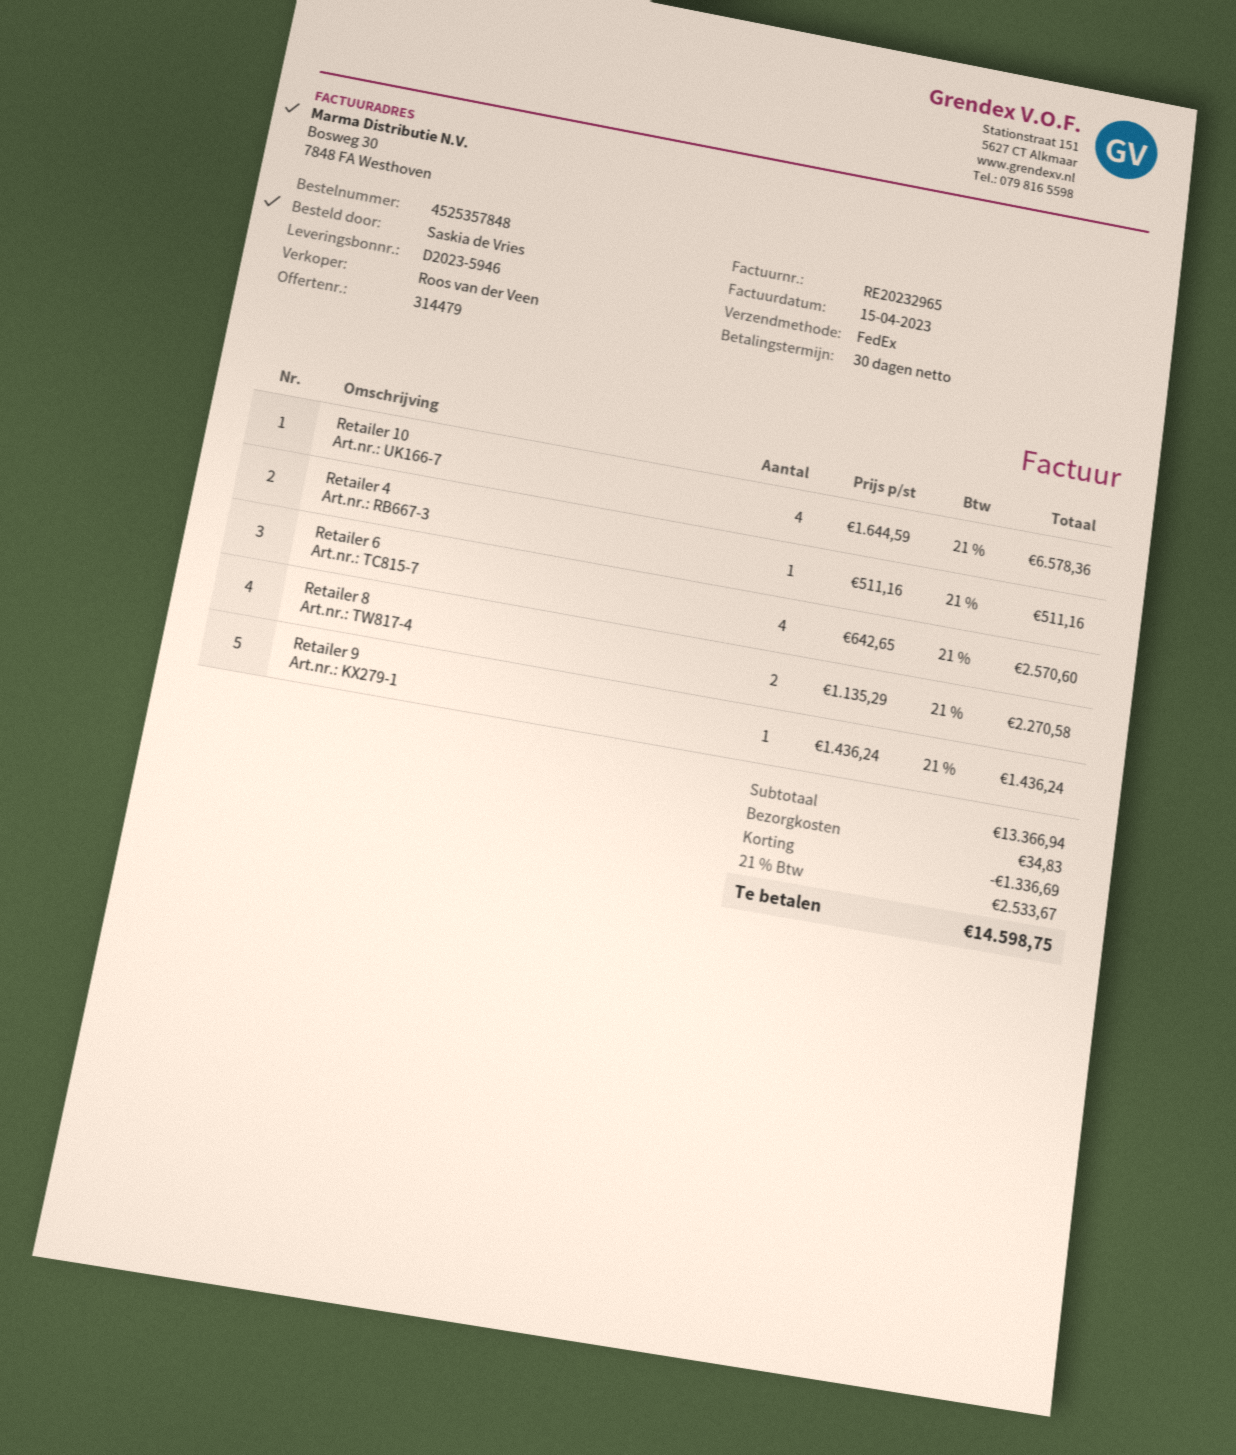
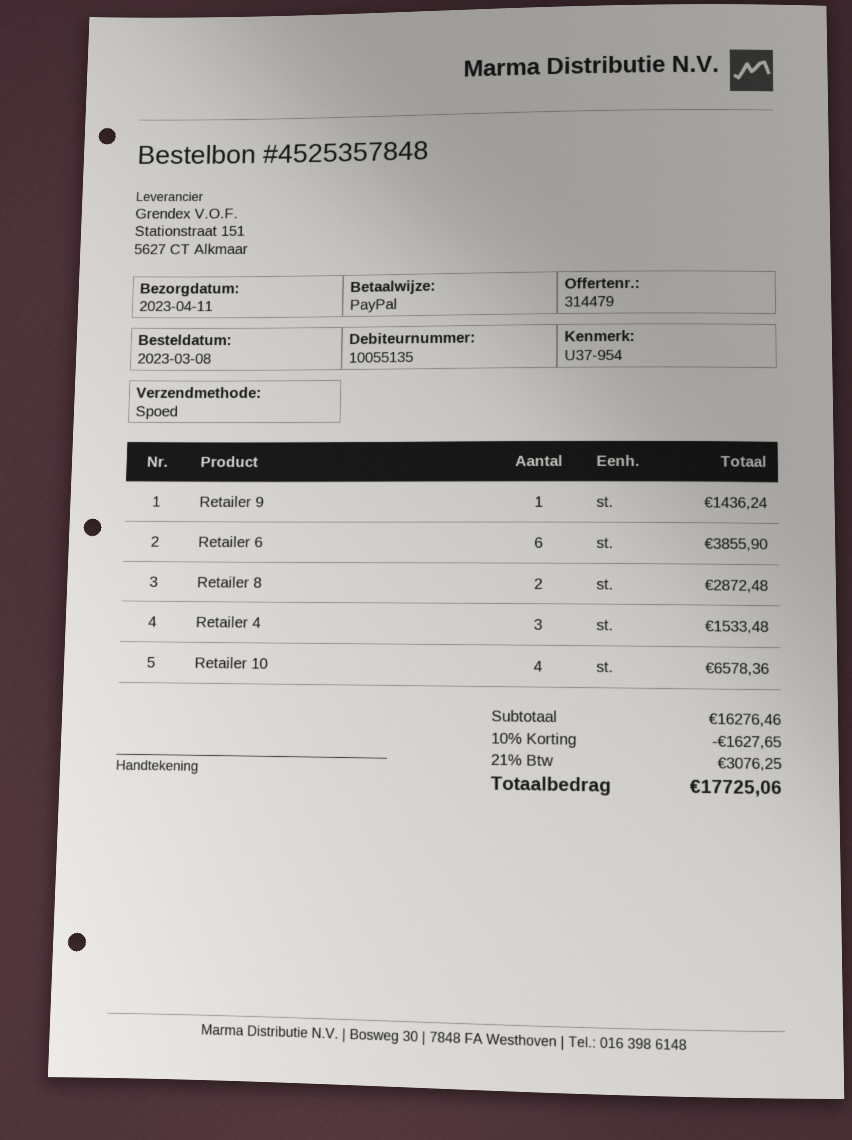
shipping method: FedEx -> express
Retailer 4: 1 for 511.16 -> 3 for 1533.48
Retailer 6: 4 for 2570.60 -> 6 for 3855.90
Retailer 8: 2 for 2270.58 -> 2 for 2872.48
subtotal: 13366.94 -> 16276.46
discount: 1336.69 -> 1627.65
shipping: 34.83 -> none
tax: 21% = 2533.67 -> 21% = 3076.25
total: 14598.75 -> 17725.06

